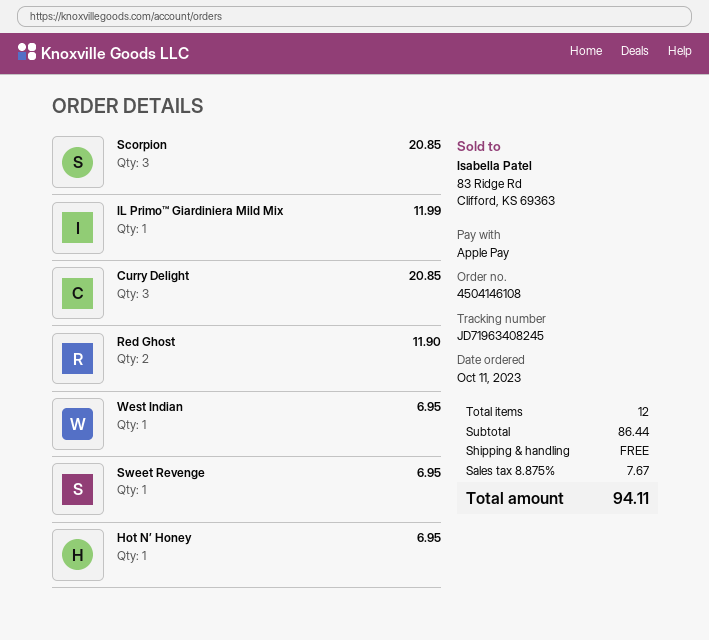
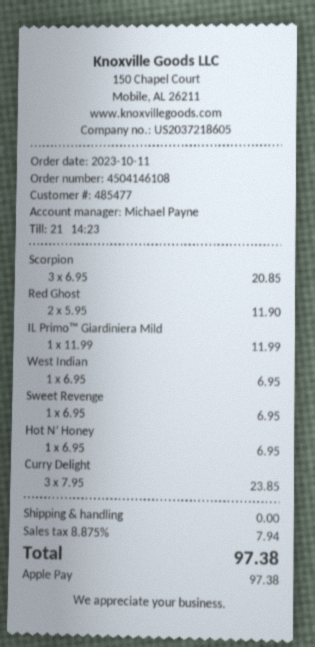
Curry Delight: 3 for 20.85 -> 3 for 23.85
tax: 8.875% = 7.67 -> 8.875% = 7.94
total: 94.11 -> 97.38

